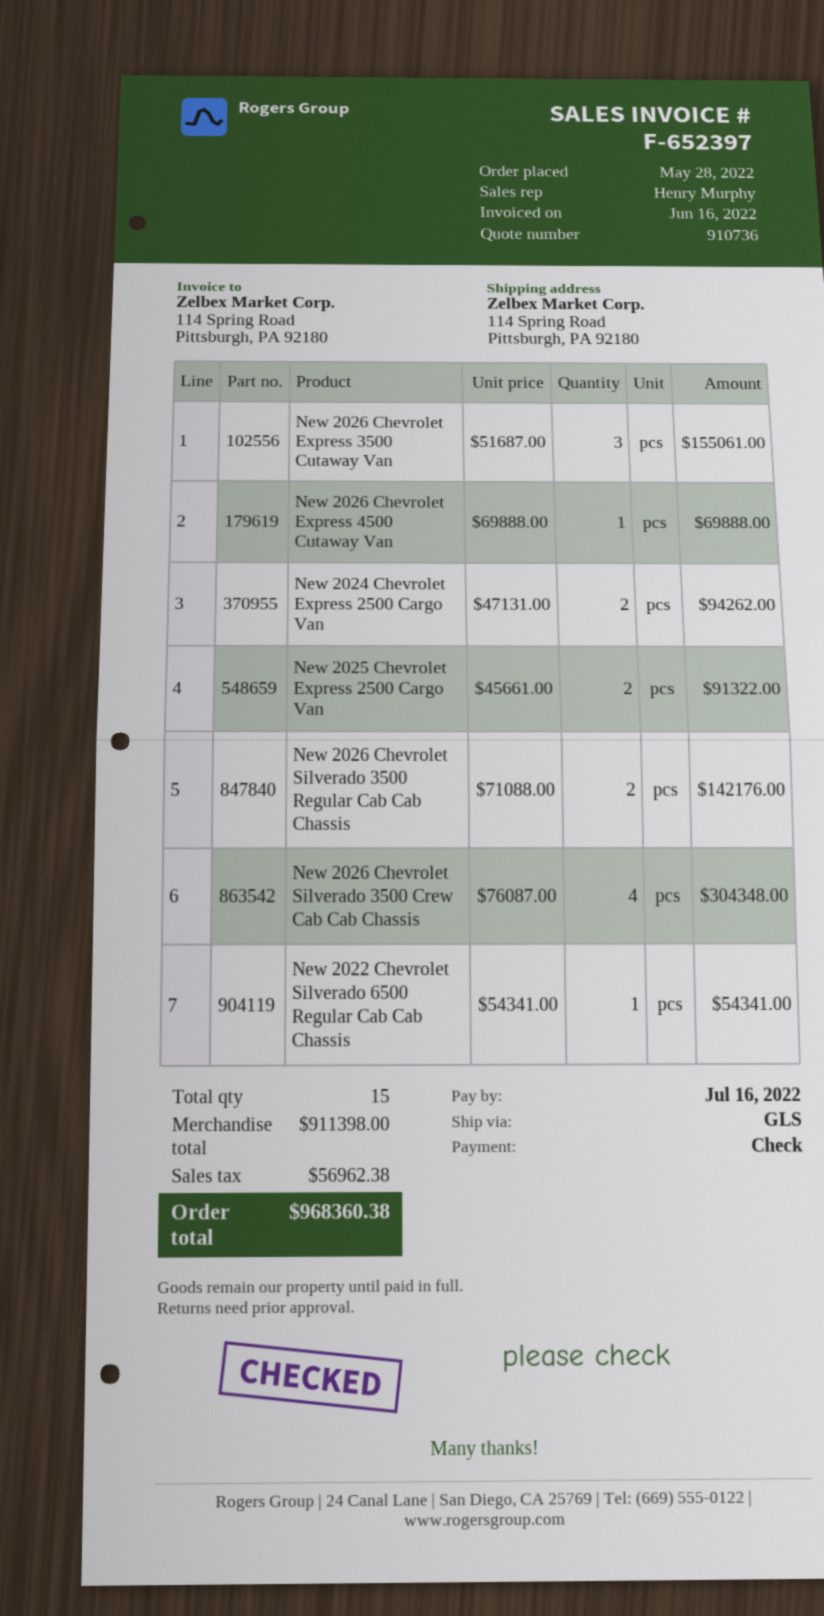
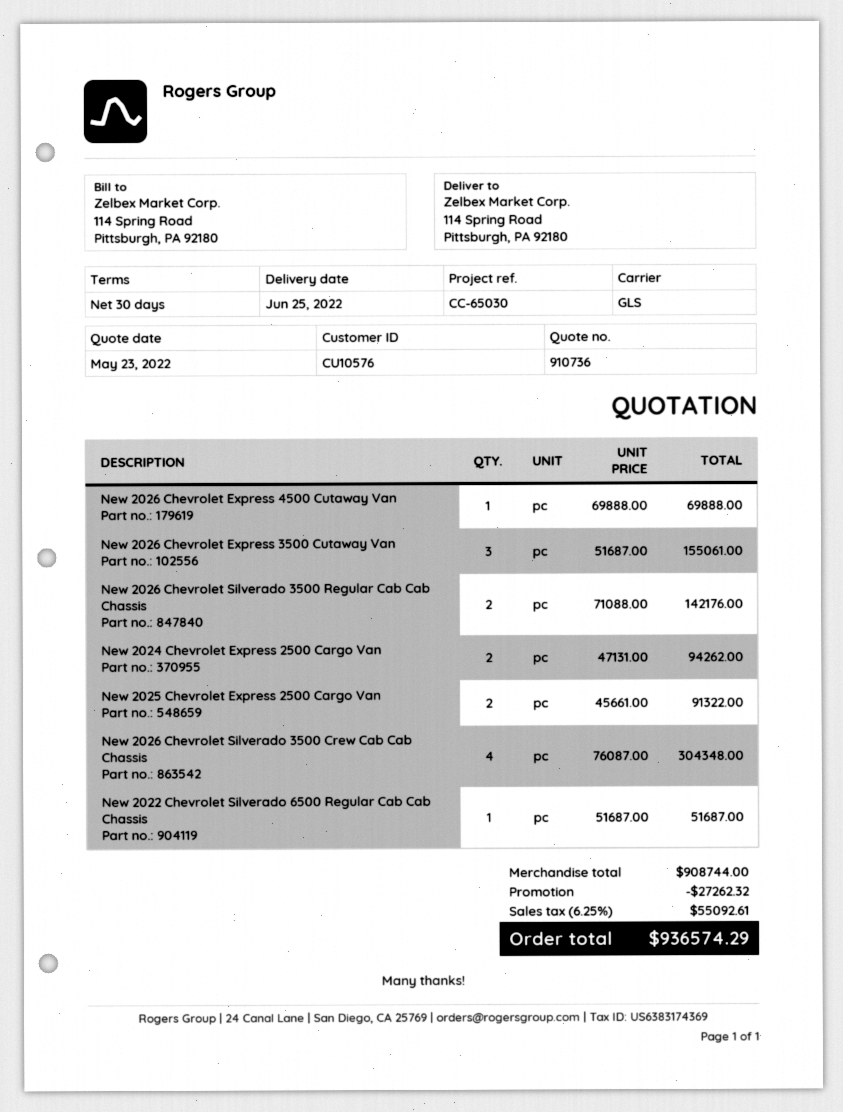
New 2022 Chevrolet Silverado 6500 Regular Cab Cab Chassis: 1 x 54341.00 = 54341.00 -> 1 x 51687.00 = 51687.00
subtotal: 911398.00 -> 908744.00
discount: none -> 27262.32
tax: 56962.38 -> 55092.61
total: 968360.38 -> 936574.29

